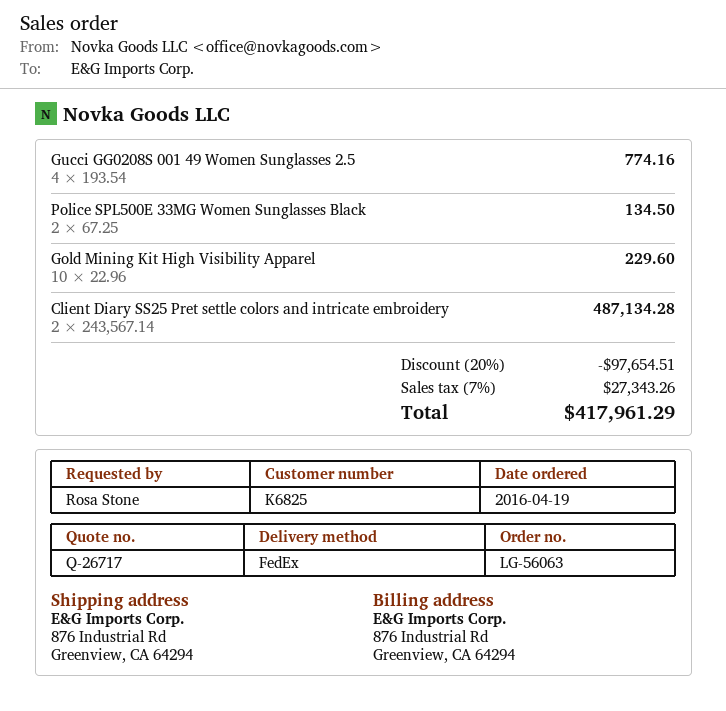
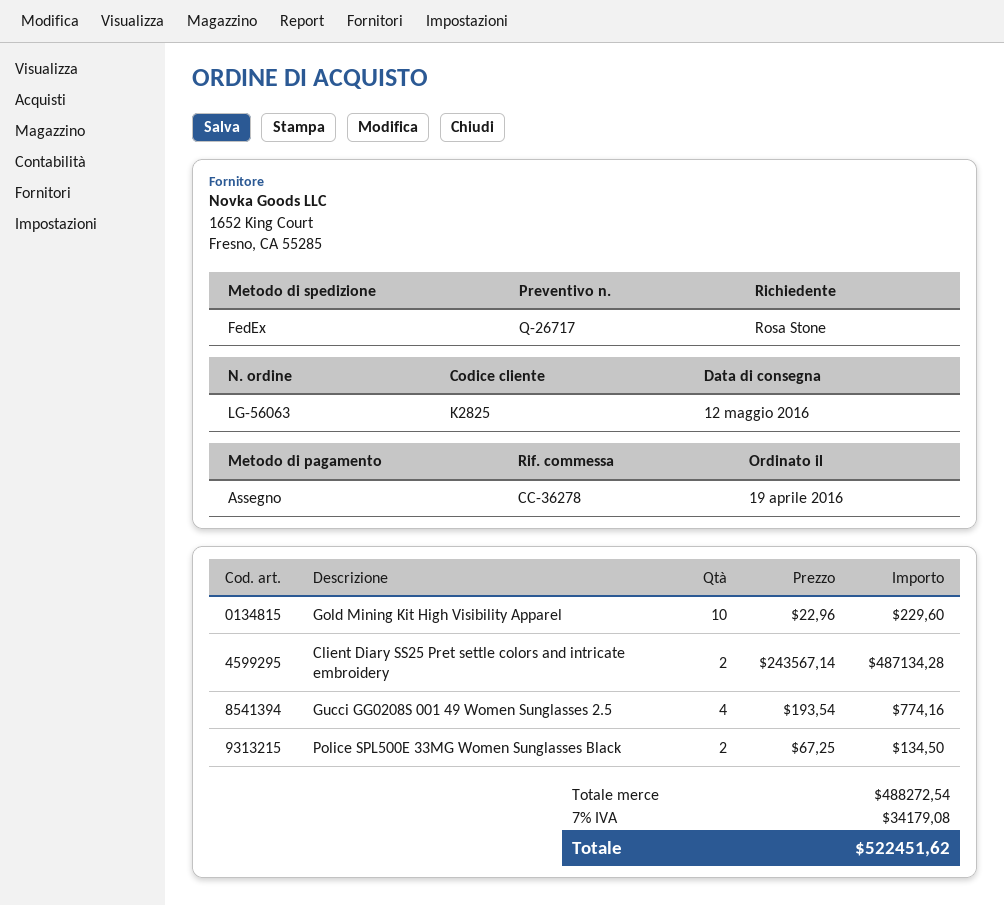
customer number: K6825 -> K2825
discount: 20% = 97654.51 -> none
tax: 7% = 27343.26 -> 7% = 34179.08
total: 417961.29 -> 522451.62

